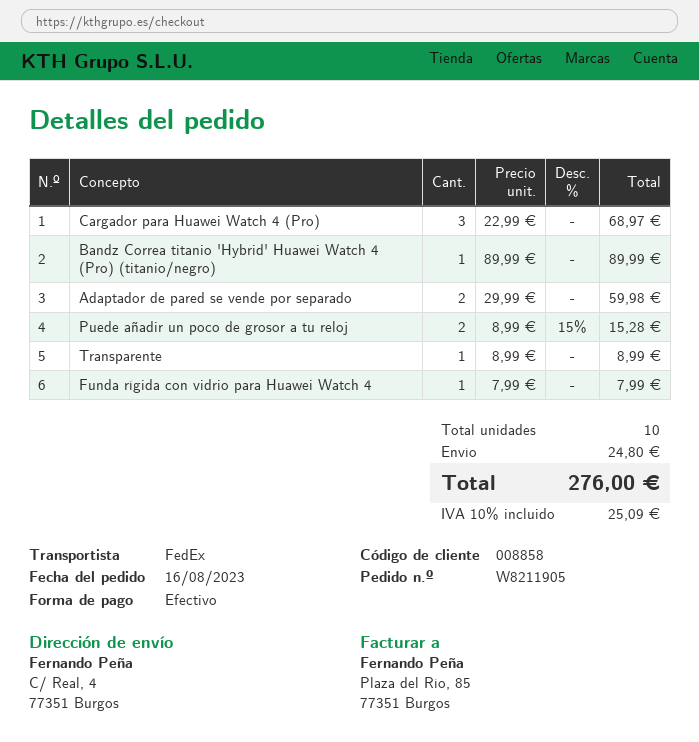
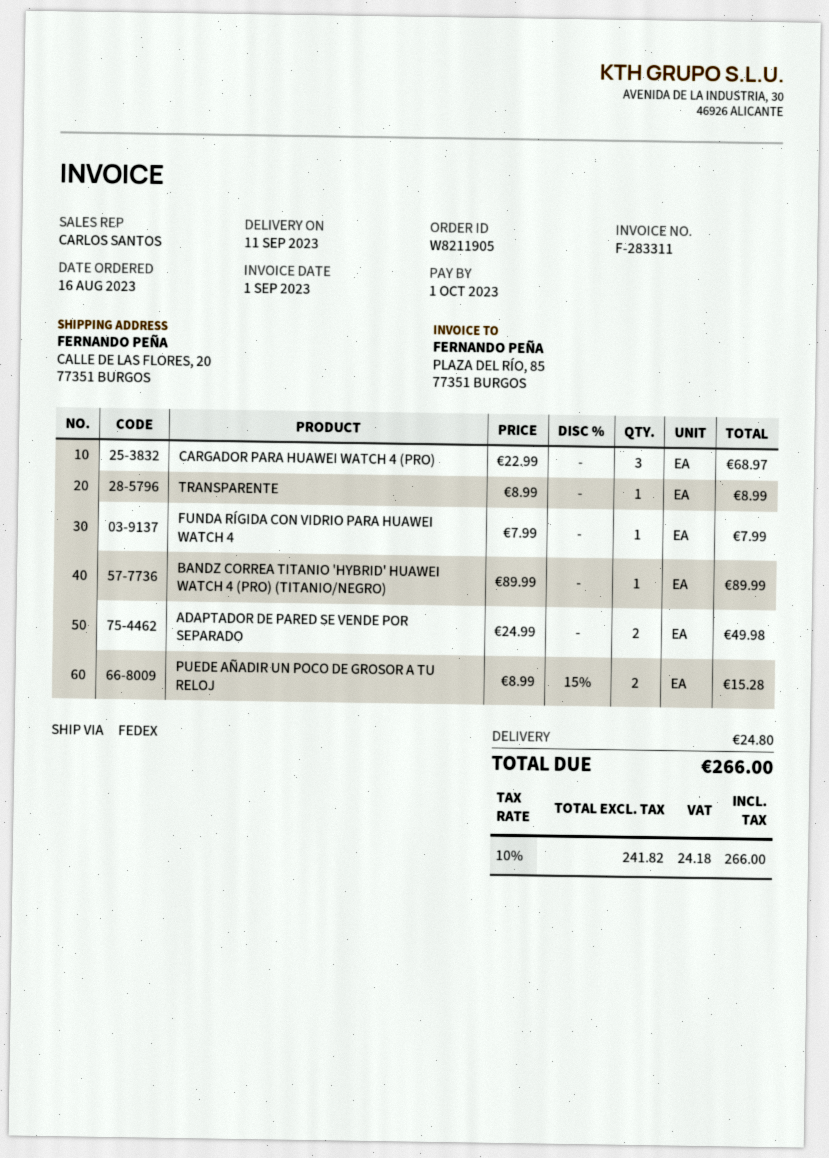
ship to: C/ Real, 4, 77351 Burgos -> CALLE DE LAS FLORES, 20, 77351 BURGOS
Adaptador de pared se vende por separado: 2 x 29.99 = 59.98 -> 2 x 24.99 = 49.98
tax: 10% = 25.09 -> 10% = 24.18
total: 276.00 -> 266.00

